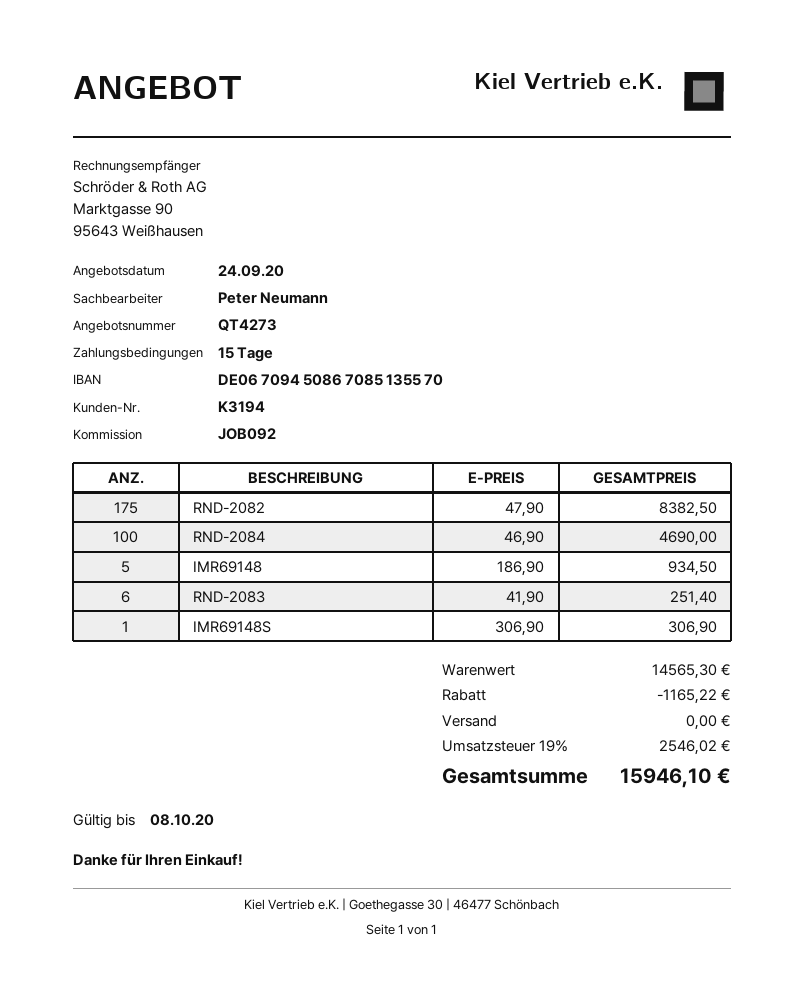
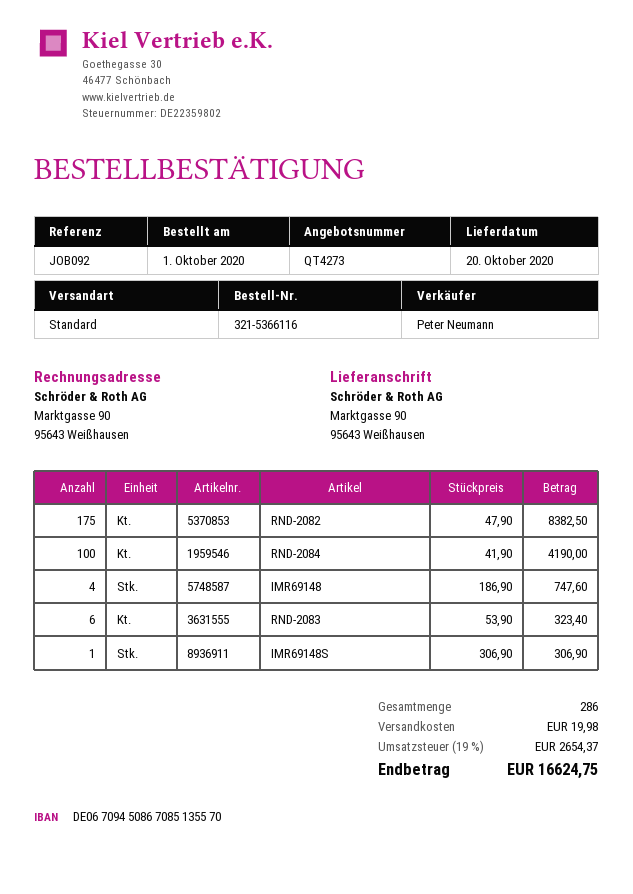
RND-2084: 100 x 46.90 = 4690.00 -> 100 x 41.90 = 4190.00
IMR69148: 5 x 186.90 = 934.50 -> 4 x 186.90 = 747.60
RND-2083: 6 x 41.90 = 251.40 -> 6 x 53.90 = 323.40
discount: 1165.22 -> none
shipping: 0.00 -> 19.98
tax: 19% = 2546.02 -> 19% = 2654.37
total: 15946.10 -> 16624.75

